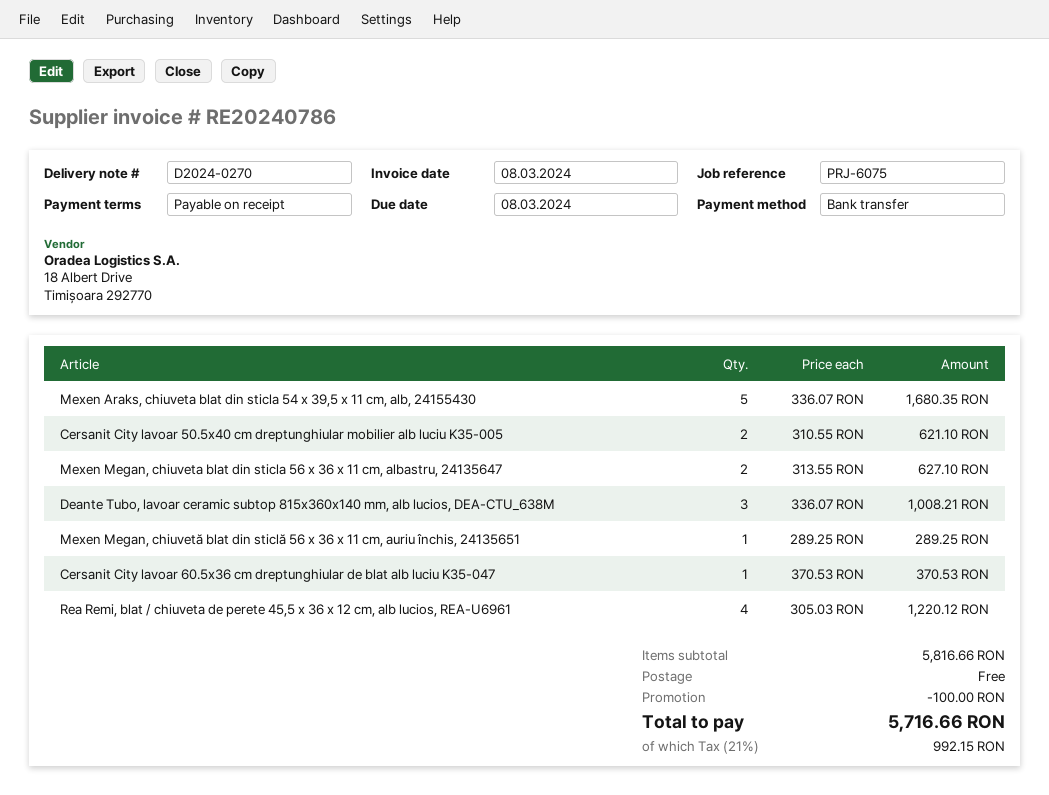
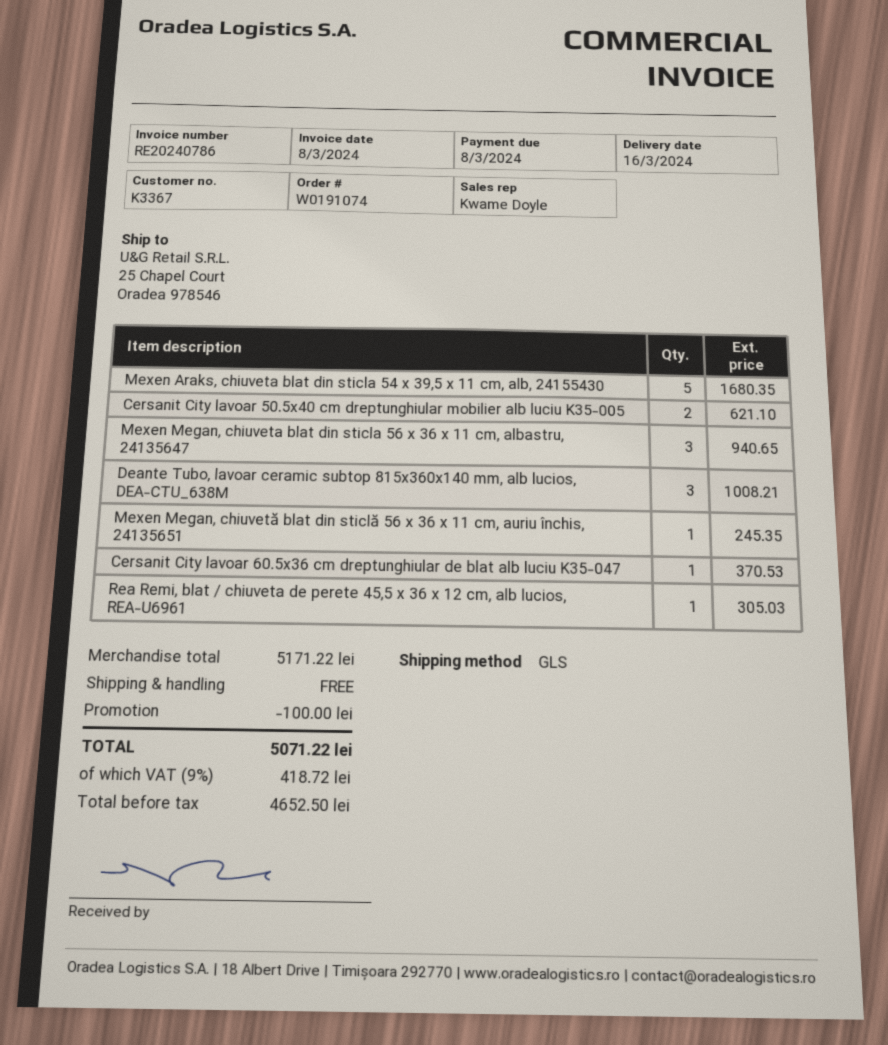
Mexen Megan, chiuveta blat din sticla 56 x 36 x 11 cm, albastru, 24135647: 2 for 627.10 -> 3 for 940.65
Mexen Megan, chiuvetă blat din sticlă 56 x 36 x 11 cm, auriu închis, 24135651: 1 for 289.25 -> 1 for 245.35
Rea Remi, blat / chiuveta de perete 45,5 x 36 x 12 cm, alb lucios, REA-U6961: 4 for 1220.12 -> 1 for 305.03
subtotal: 5816.66 -> 5171.22
tax: 21% = 992.15 -> 9% = 418.72
total: 5716.66 -> 5071.22

